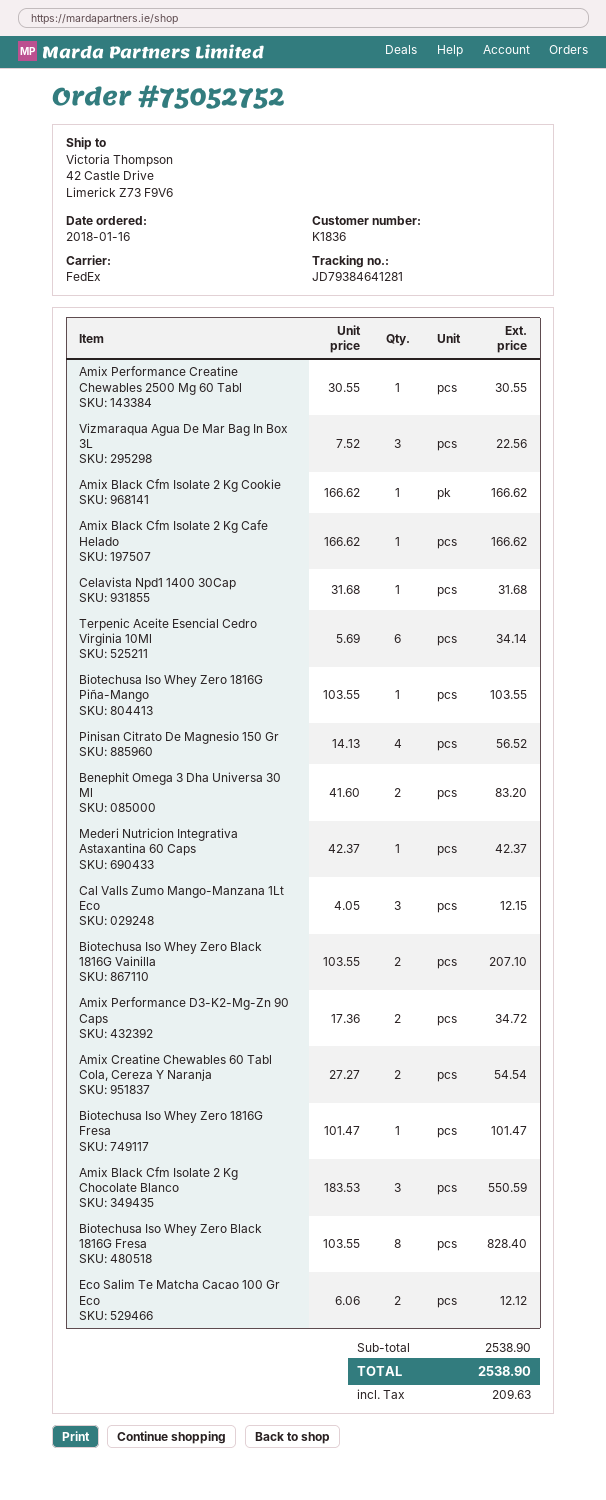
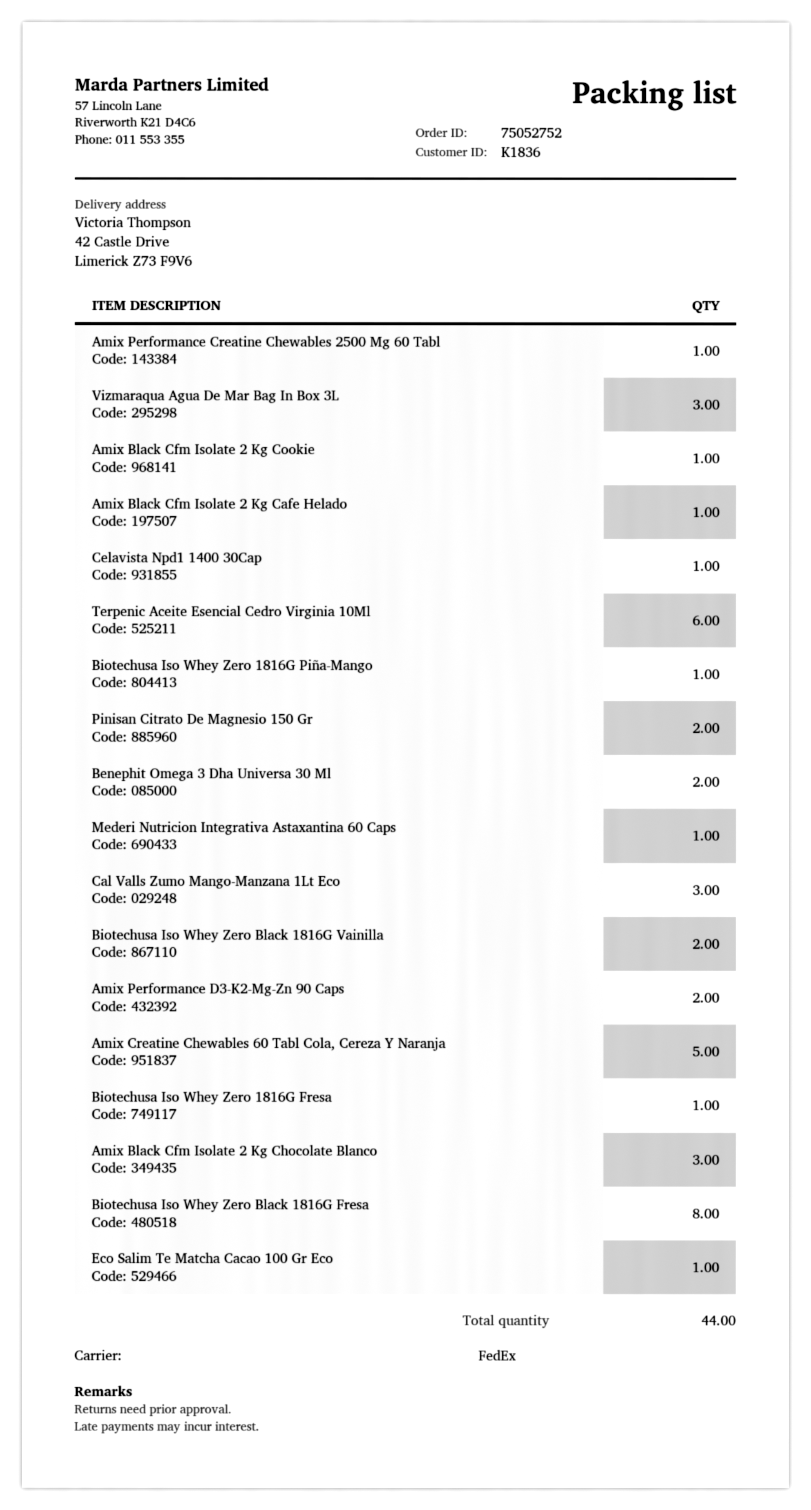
Pinisan Citrato De Magnesio 150 Gr: 4 -> 2
Amix Creatine Chewables 60 Tabl Cola, Cereza Y Naranja: 2 -> 5
Eco Salim Te Matcha Cacao 100 Gr Eco: 2 -> 1

